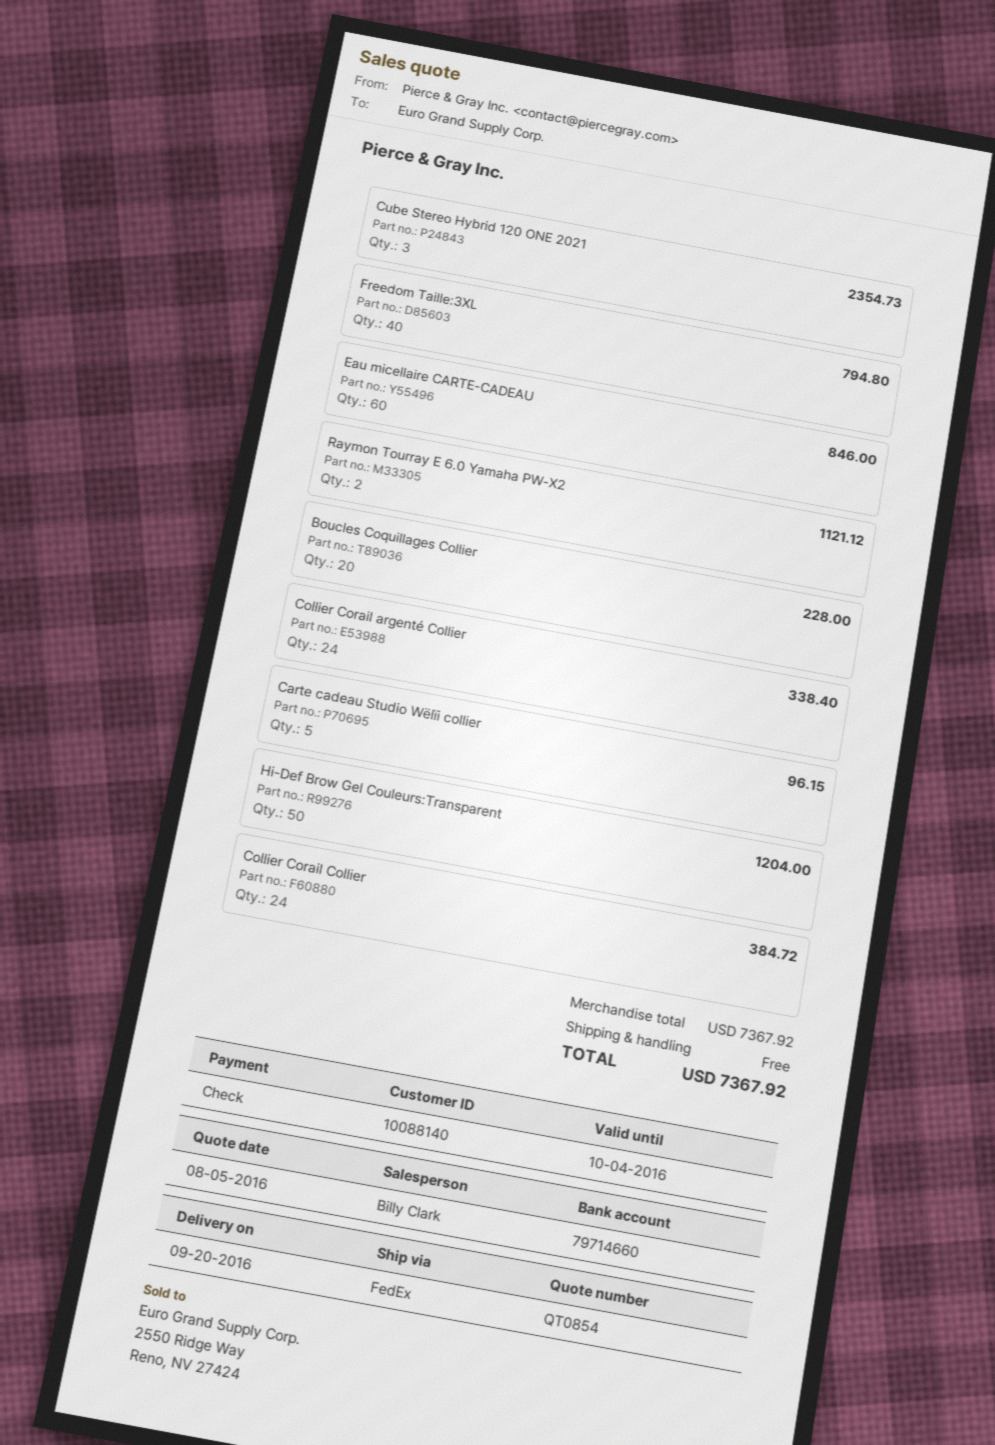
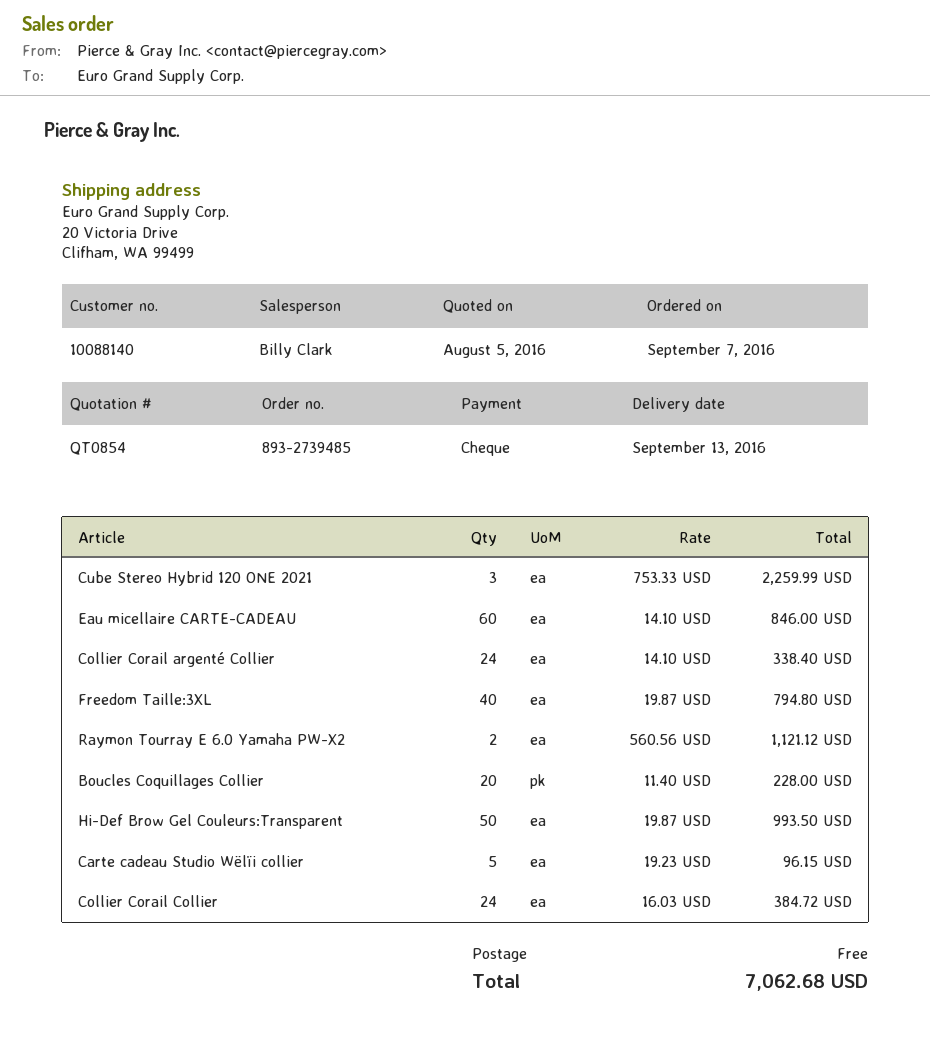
delivery date: 2016-09-20 -> 2016-09-13
Cube Stereo Hybrid 120 ONE 2021: 3 for 2354.73 -> 3 for 2259.99
Hi-Def Brow Gel Couleurs:Transparent: 50 for 1204.00 -> 50 for 993.50
total: 7367.92 -> 7062.68

